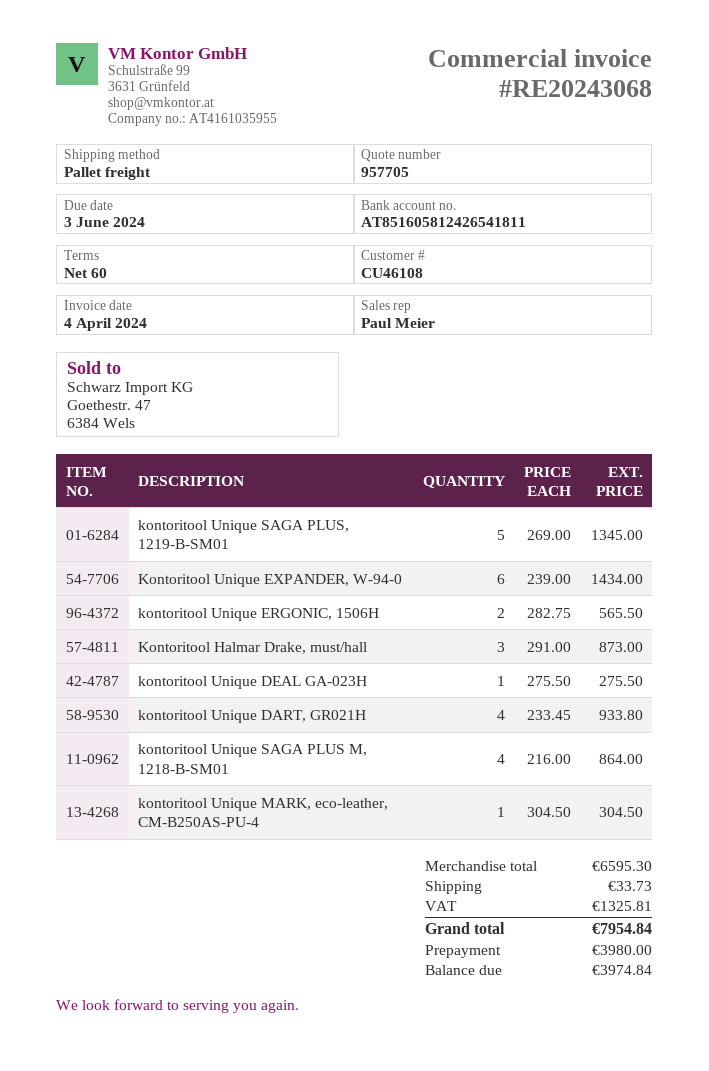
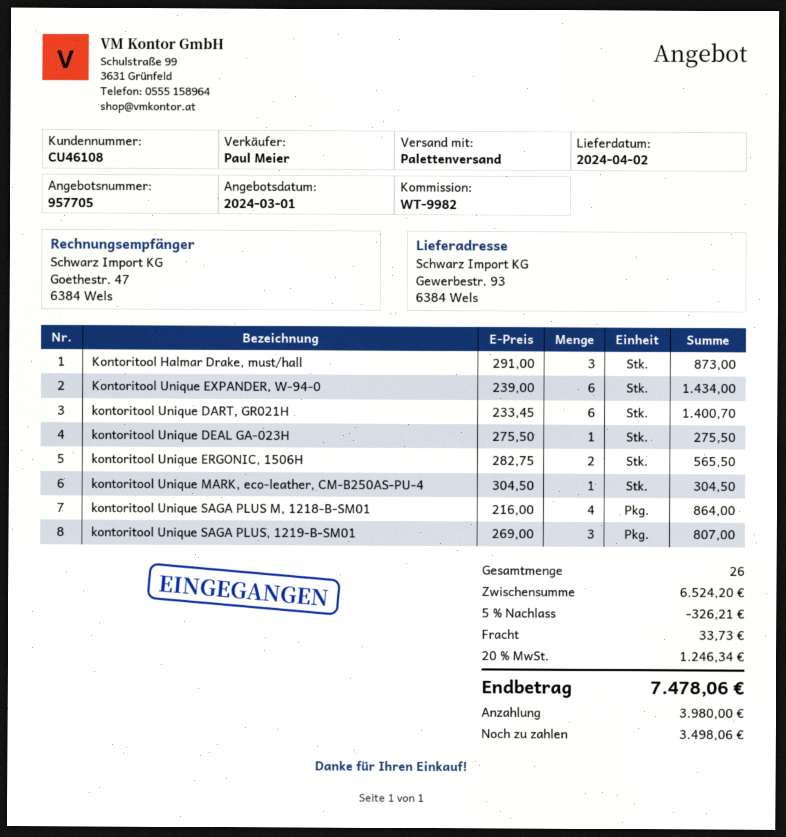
kontoritool Unique SAGA PLUS, 1219-B-SM01: 5 x 269.00 = 1345.00 -> 3 x 269.00 = 807.00
kontoritool Unique DART, GR021H: 4 x 233.45 = 933.80 -> 6 x 233.45 = 1400.70
subtotal: 6595.30 -> 6524.20
discount: none -> 5% = 326.21
tax: 1325.81 -> 1246.34
total: 7954.84 -> 7478.06
balance: 3974.84 -> 3498.06

